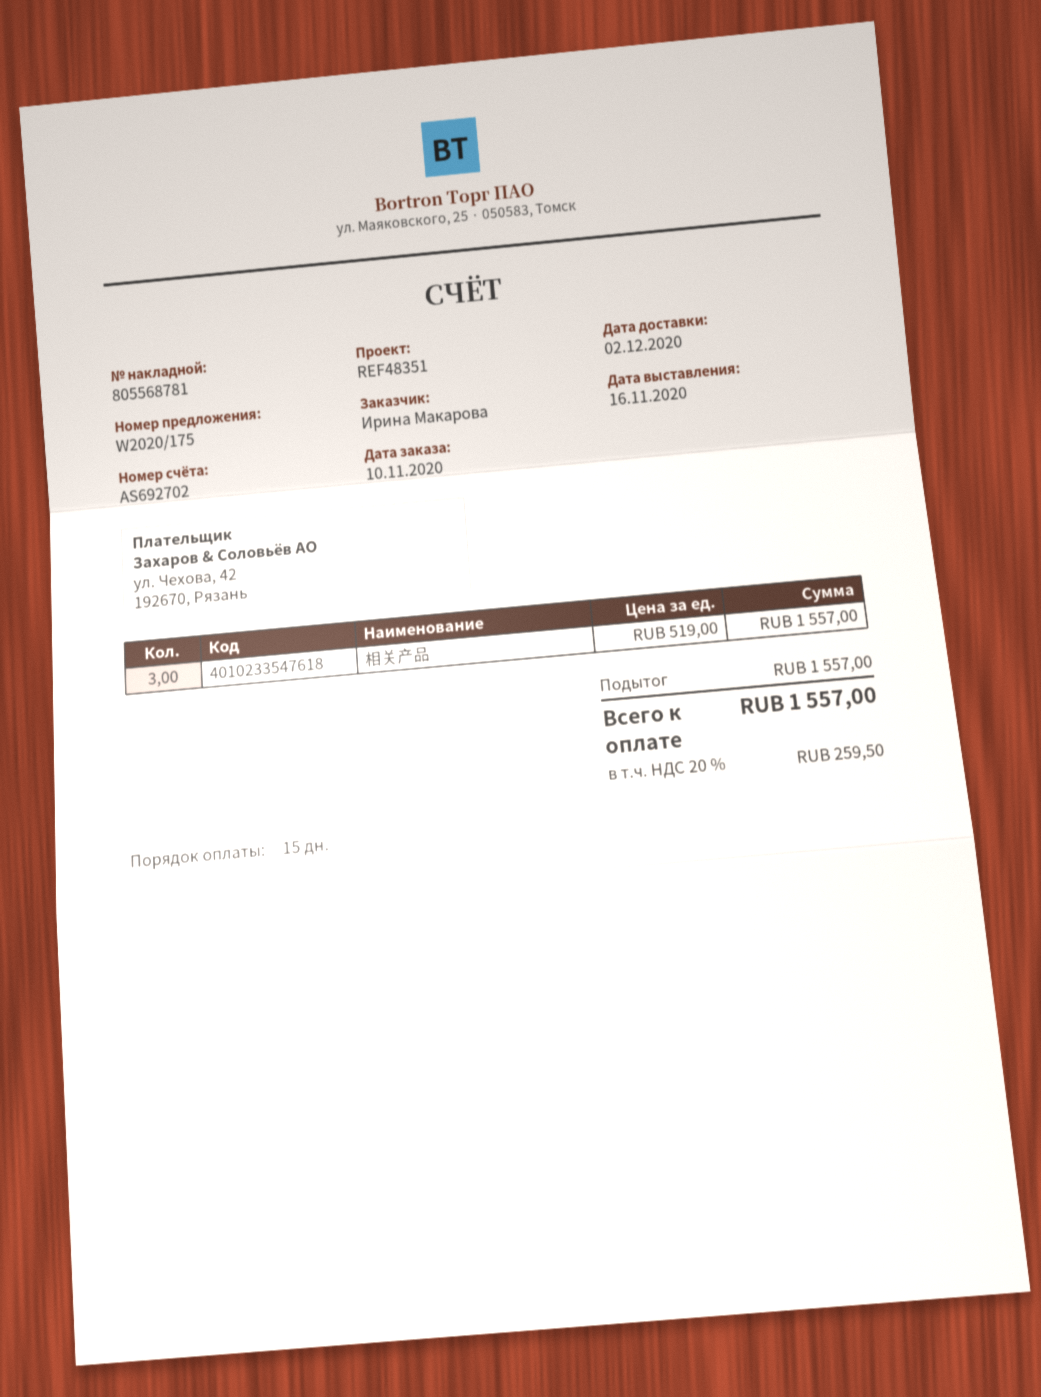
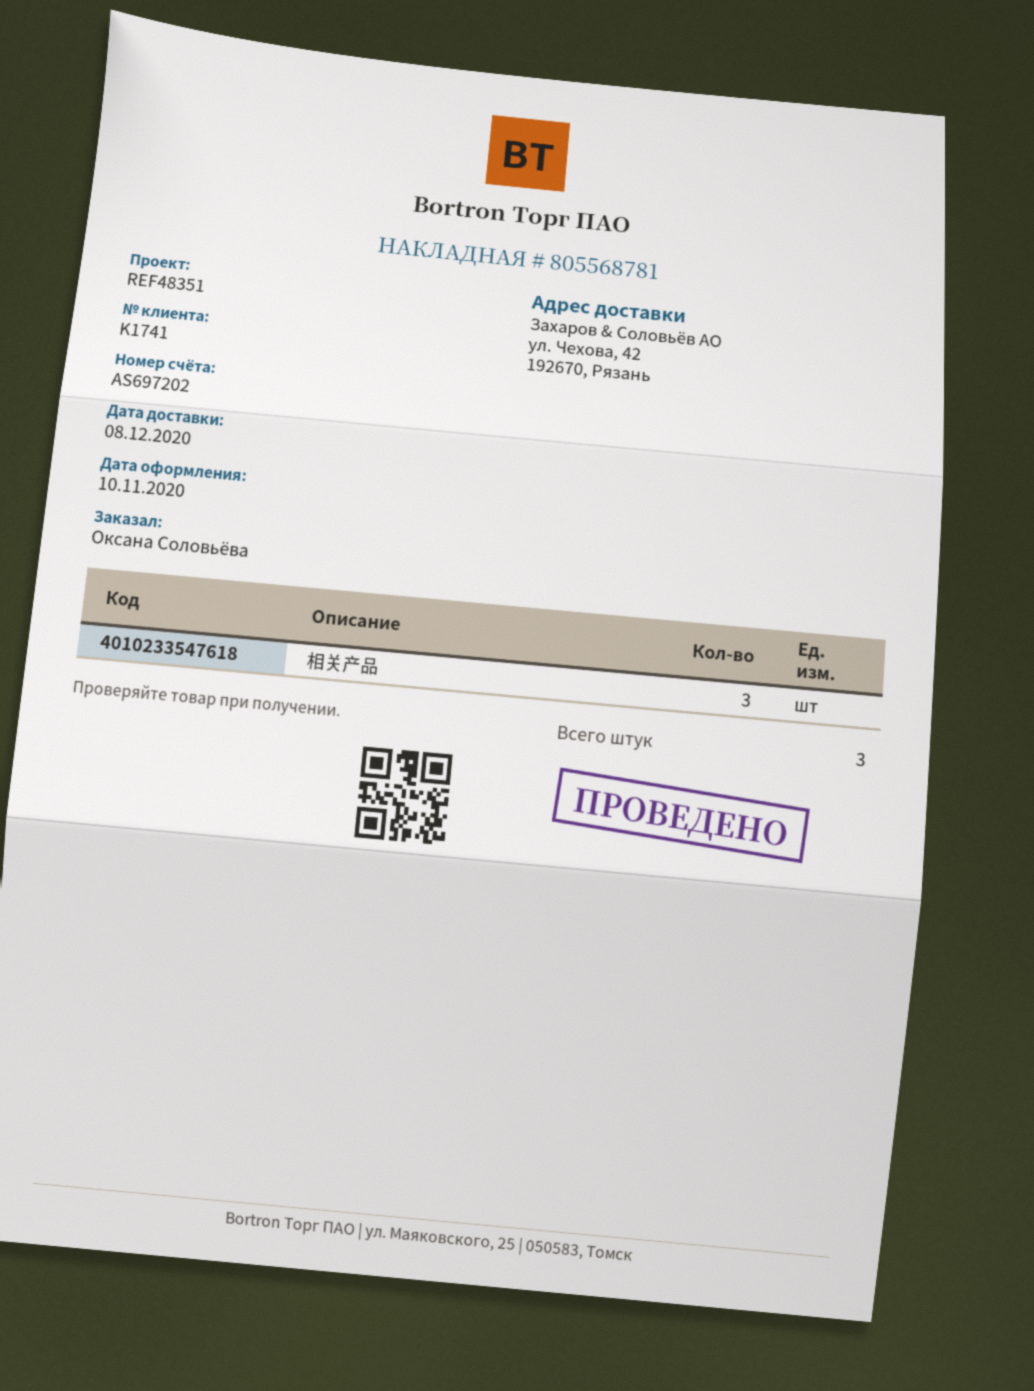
delivery date: 2020-12-02 -> 2020-12-08
invoice number: AS692702 -> AS697202
ordered by: Ирина Макарова -> Оксана Соловьёва

